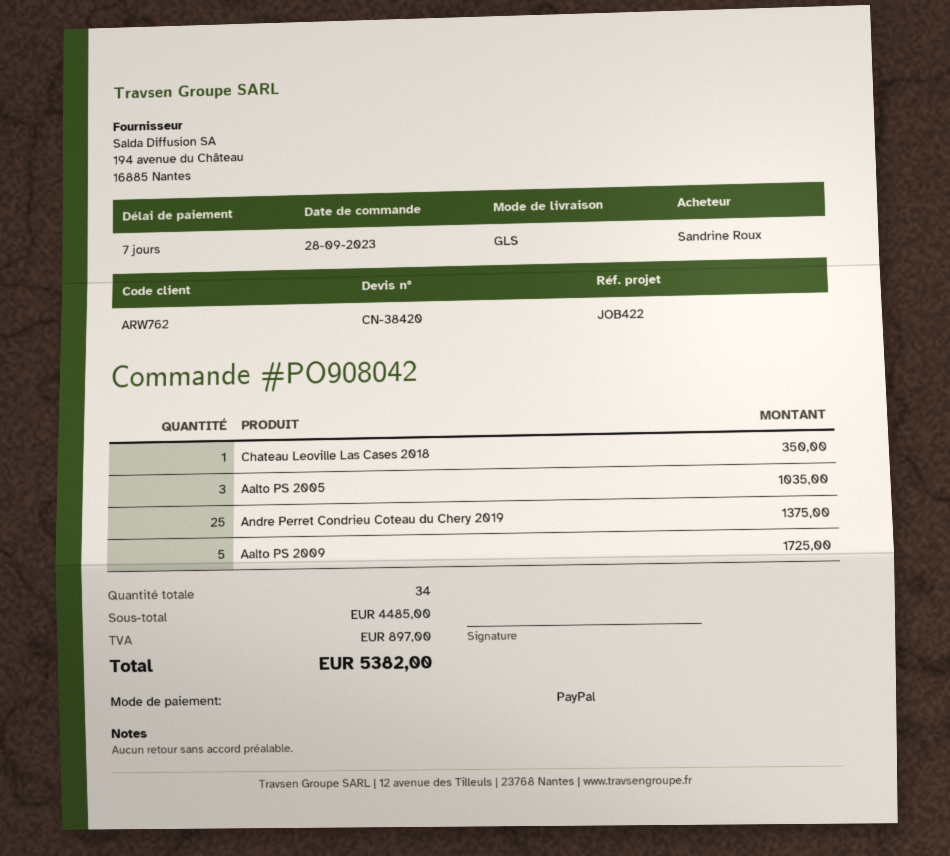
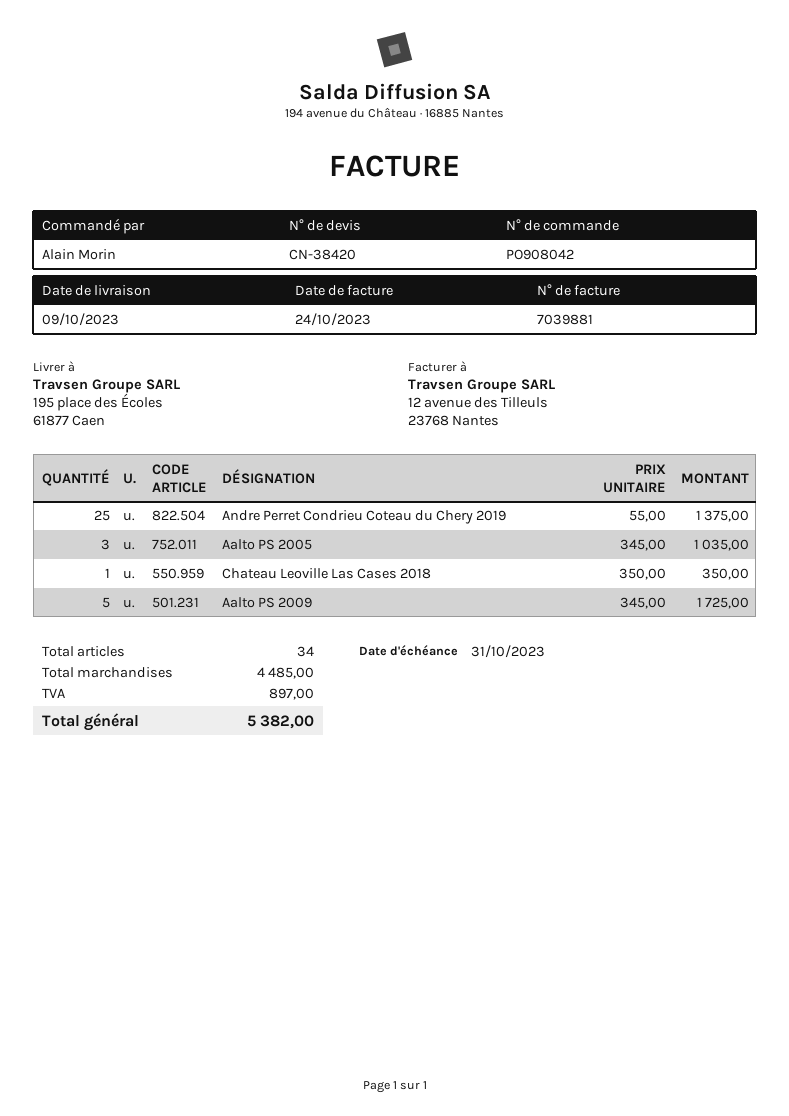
ordered by: Sandrine Roux -> Alain Morin

